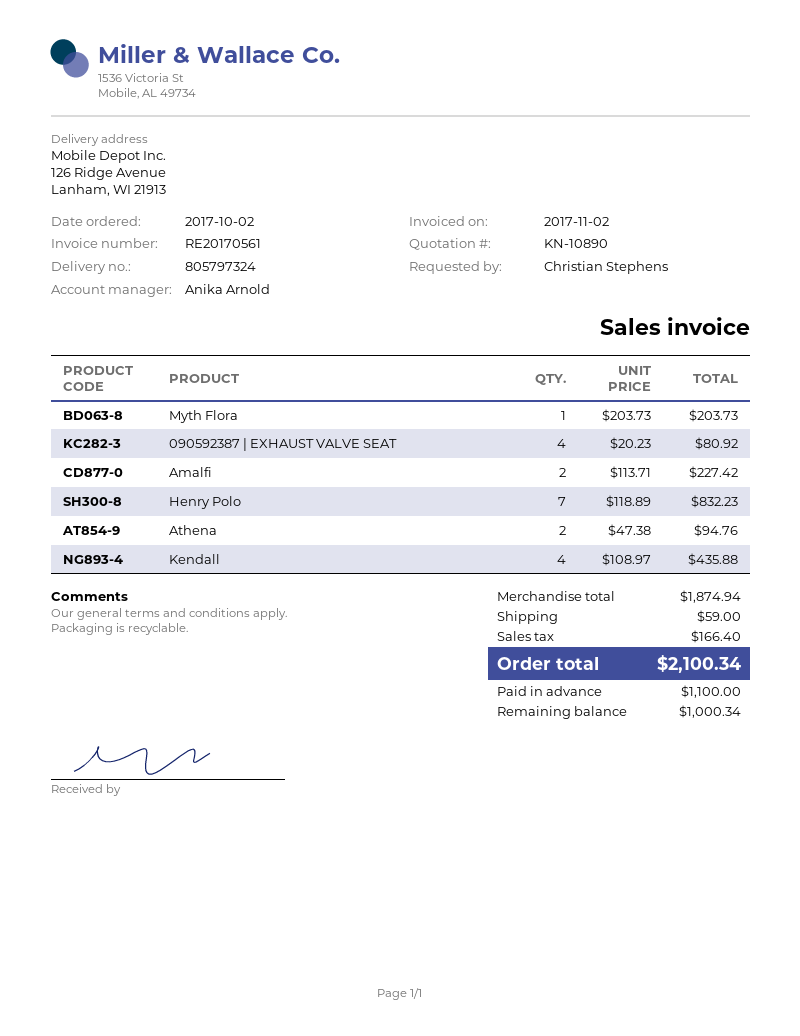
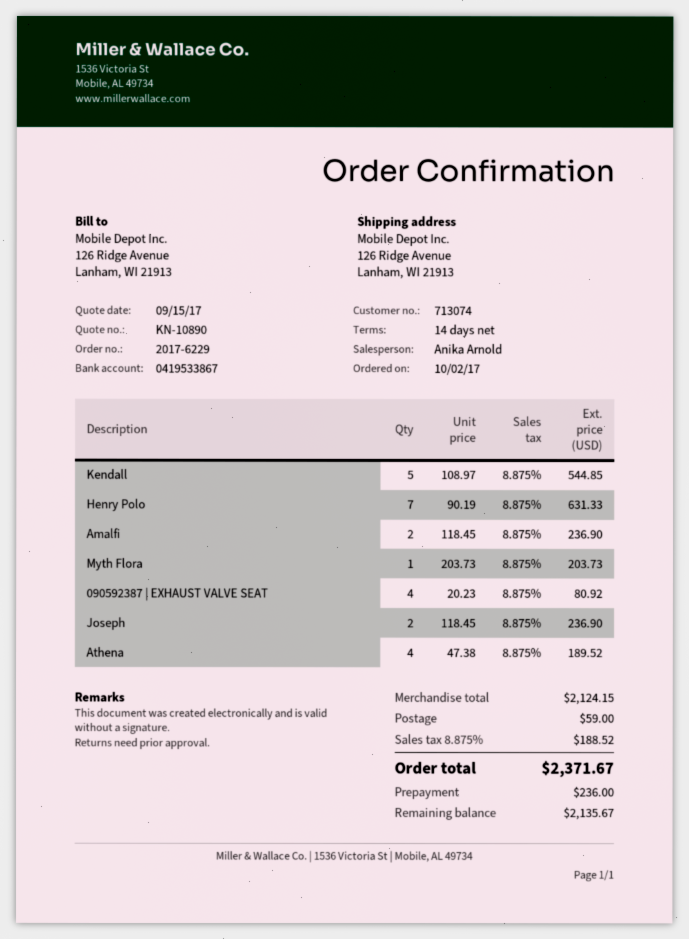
Amalfi: 2 x 113.71 = 227.42 -> 2 x 118.45 = 236.90
Henry Polo: 7 x 118.89 = 832.23 -> 7 x 90.19 = 631.33
Athena: 2 x 47.38 = 94.76 -> 4 x 47.38 = 189.52
Kendall: 4 x 108.97 = 435.88 -> 5 x 108.97 = 544.85
Joseph: none -> 2 x 118.45 = 236.90
subtotal: 1874.94 -> 2124.15
tax: 166.40 -> 188.52
total: 2100.34 -> 2371.67
deposit: 1100.00 -> 236.00
balance: 1000.34 -> 2135.67

